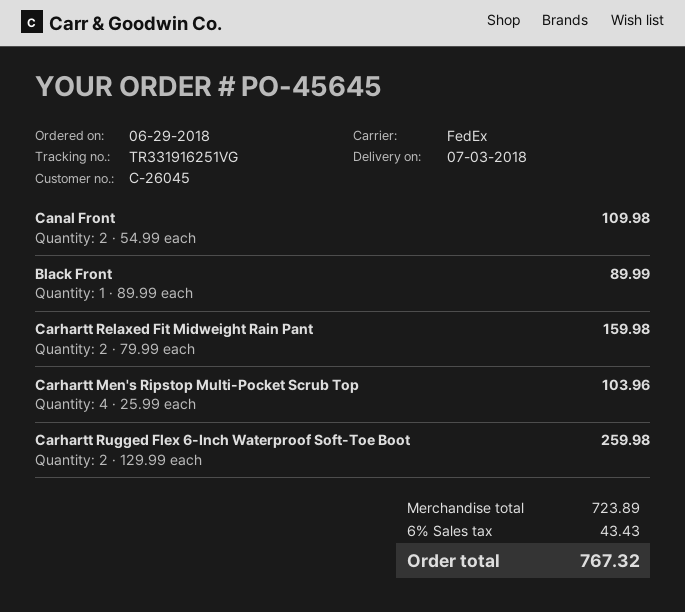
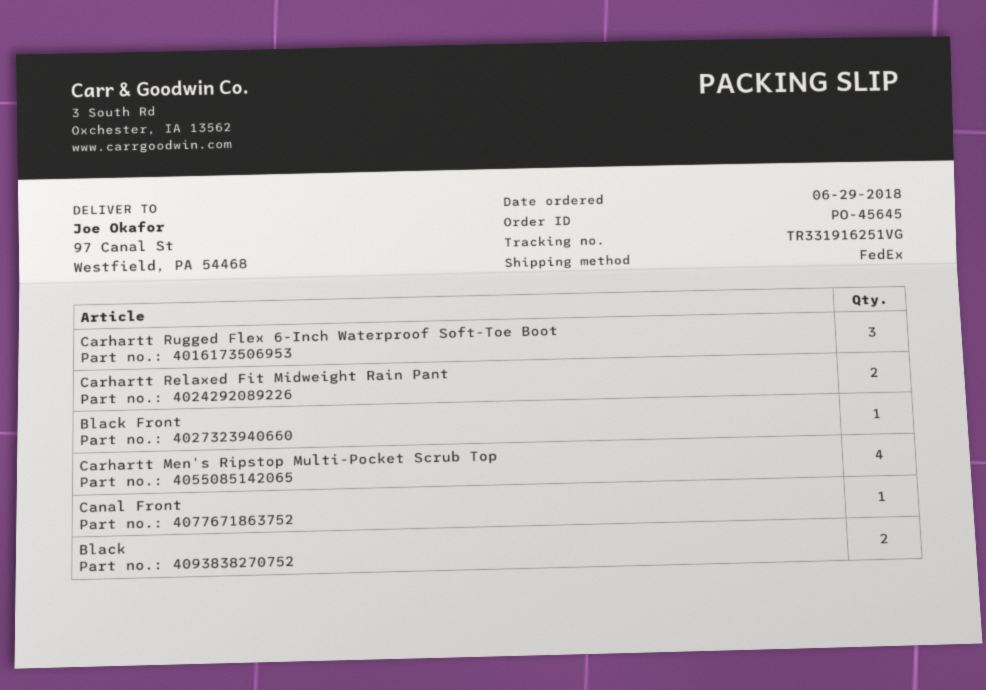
Canal Front: 2 -> 1
Carhartt Rugged Flex 6-Inch Waterproof Soft-Toe Boot: 2 -> 3
Black: none -> 2

